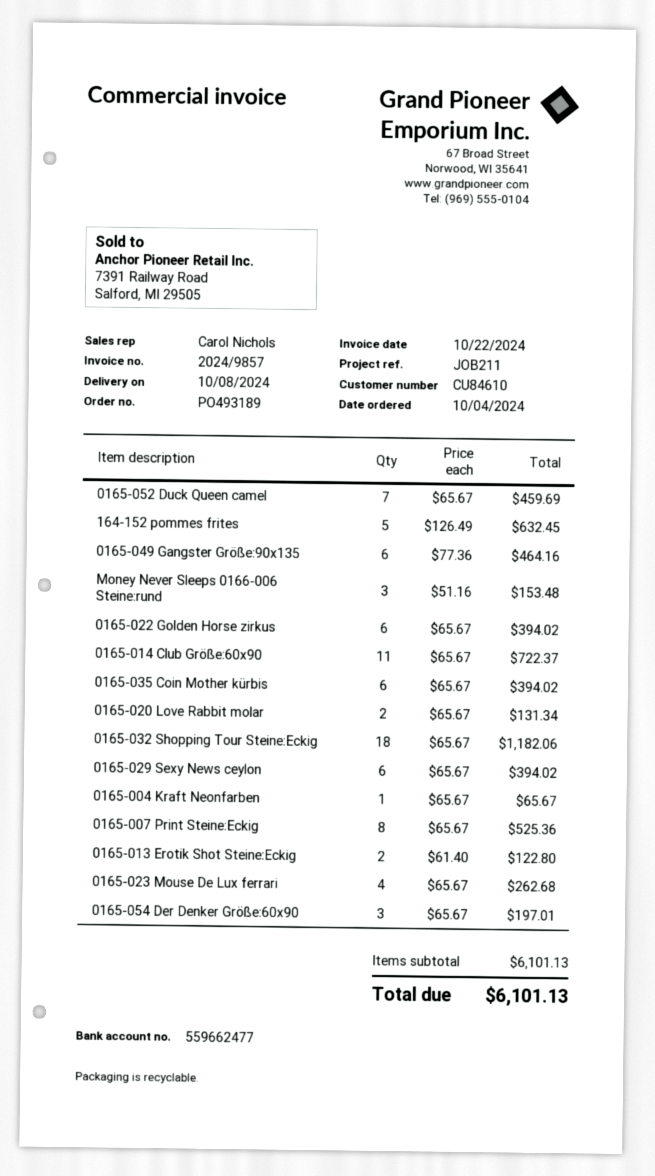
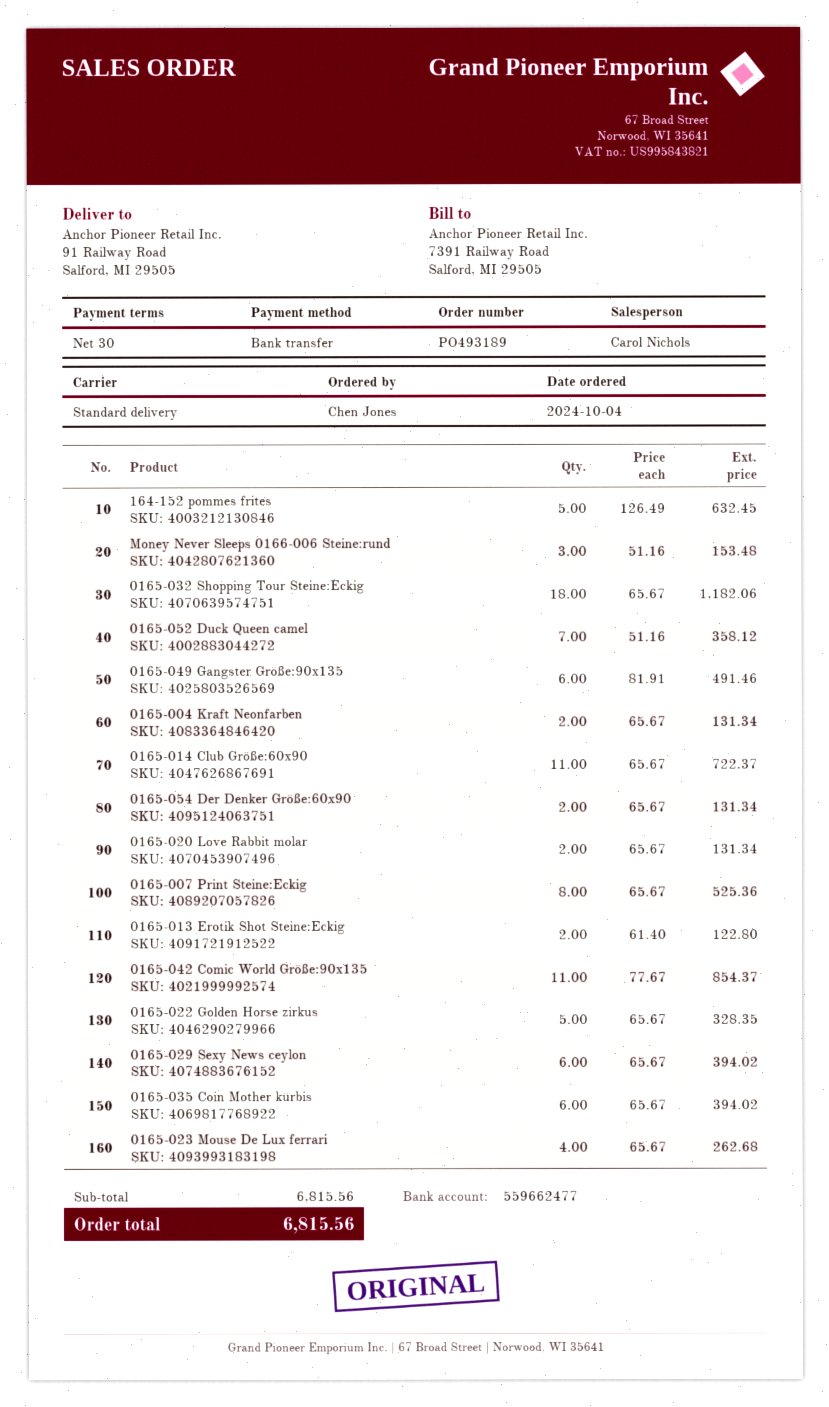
0165-052 Duck Queen camel: 7 x 65.67 = 459.69 -> 7 x 51.16 = 358.12
0165-049 Gangster Größe:90x135: 6 x 77.36 = 464.16 -> 6 x 81.91 = 491.46
0165-022 Golden Horse zirkus: 6 x 65.67 = 394.02 -> 5 x 65.67 = 328.35
0165-004 Kraft Neonfarben: 1 x 65.67 = 65.67 -> 2 x 65.67 = 131.34
0165-054 Der Denker Größe:60x90: 3 x 65.67 = 197.01 -> 2 x 65.67 = 131.34
0165-042 Comic World Größe:90x135: none -> 11 x 77.67 = 854.37
subtotal: 6101.13 -> 6815.56
total: 6101.13 -> 6815.56

